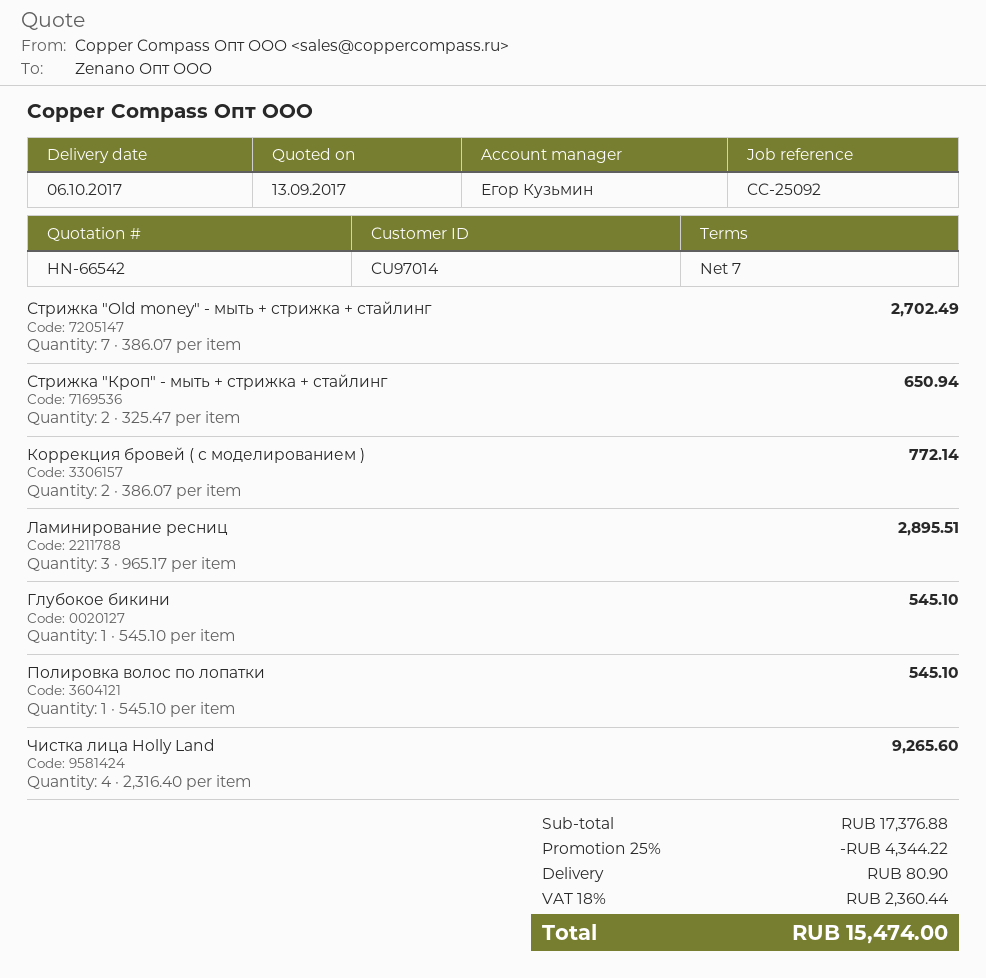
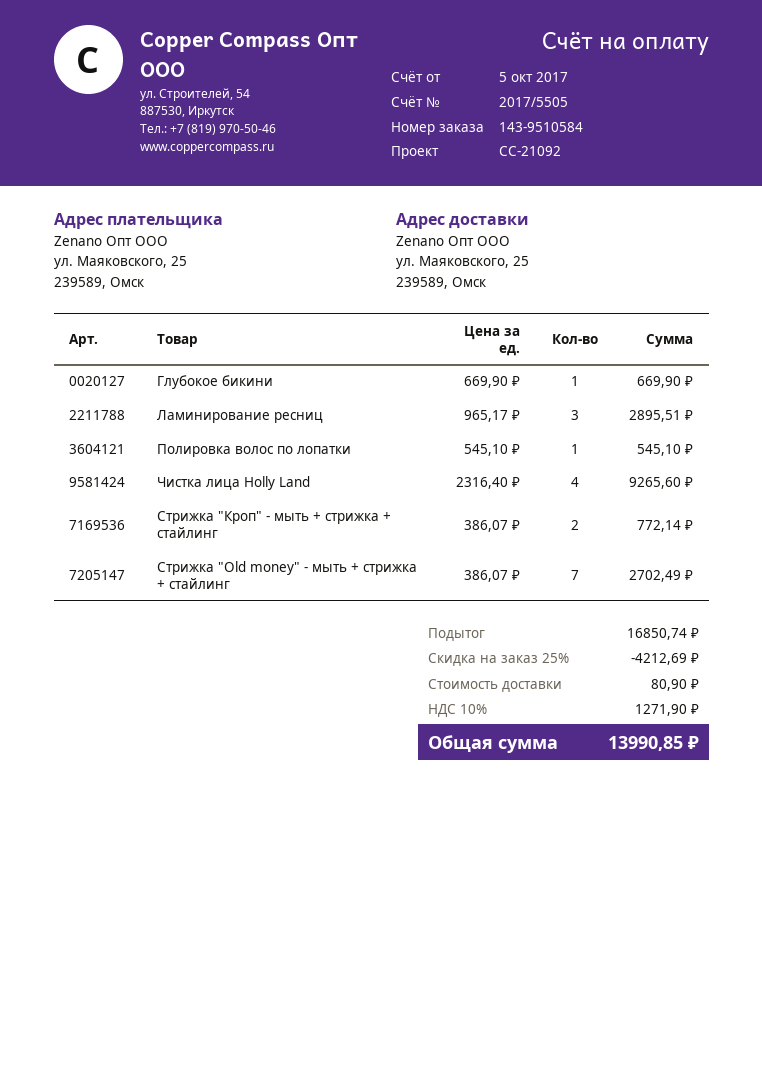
reference: CC-25092 -> CC-21092
Стрижка "Кроп" - мыть + стрижка + стайлинг: 2 x 325.47 = 650.94 -> 2 x 386.07 = 772.14
Коррекция бровей ( с моделированием ): 2 x 386.07 = 772.14 -> none
Глубокое бикини: 1 x 545.10 = 545.10 -> 1 x 669.90 = 669.90
subtotal: 17376.88 -> 16850.74
discount: 25% = 4344.22 -> 25% = 4212.69
tax: 18% = 2360.44 -> 10% = 1271.90
total: 15474.00 -> 13990.85

